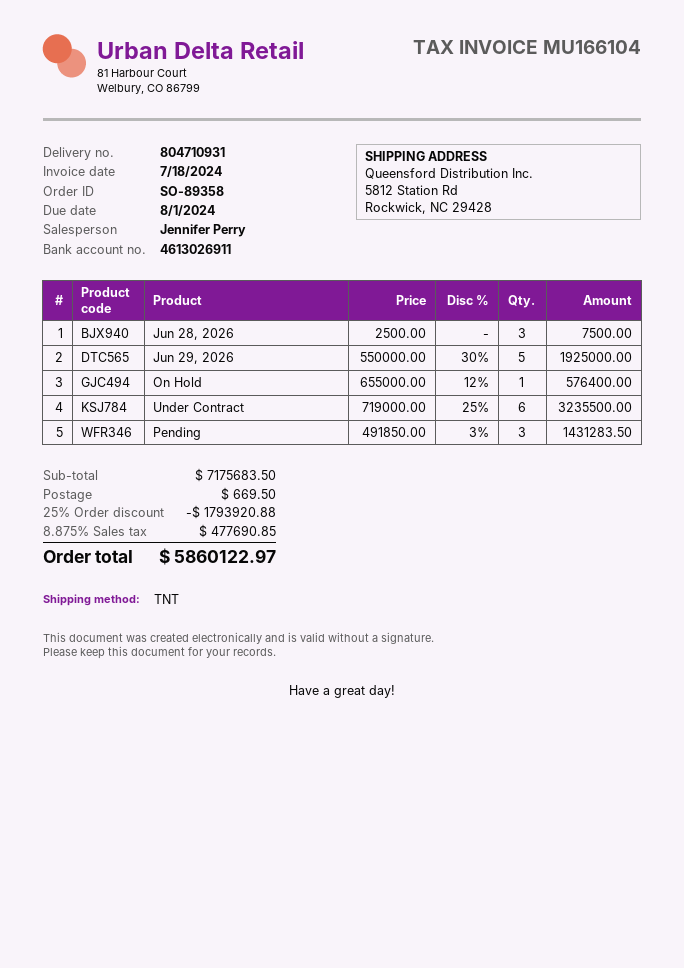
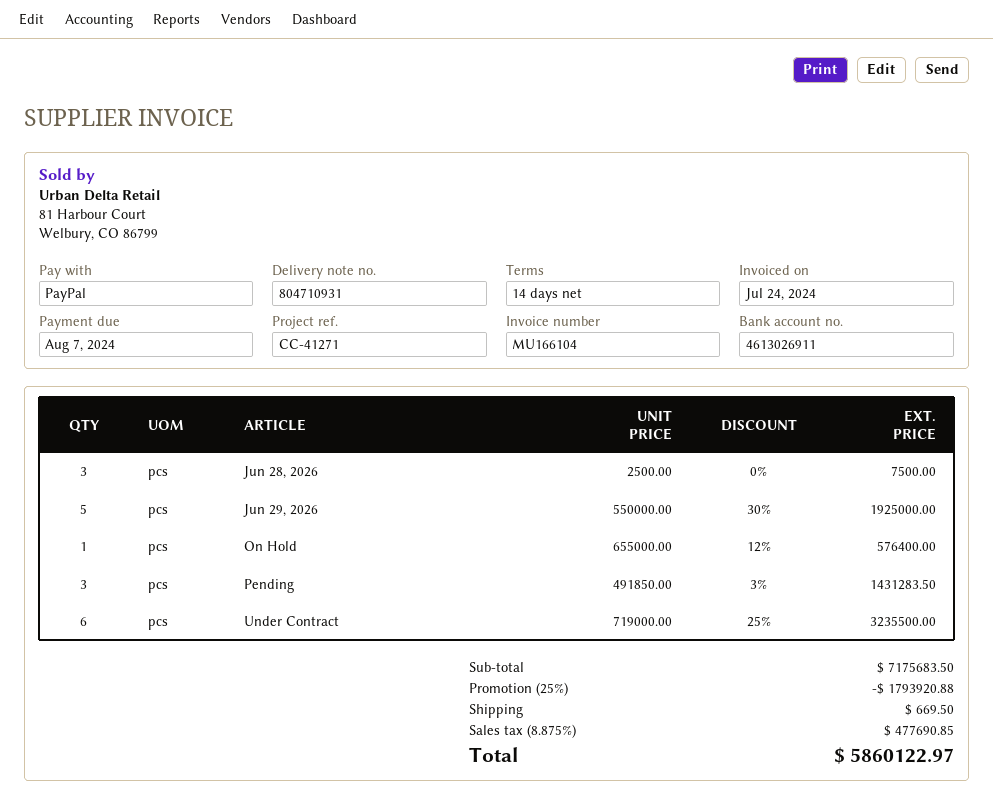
invoice date: 2024-07-18 -> 2024-07-24
due date: 2024-08-01 -> 2024-08-07

